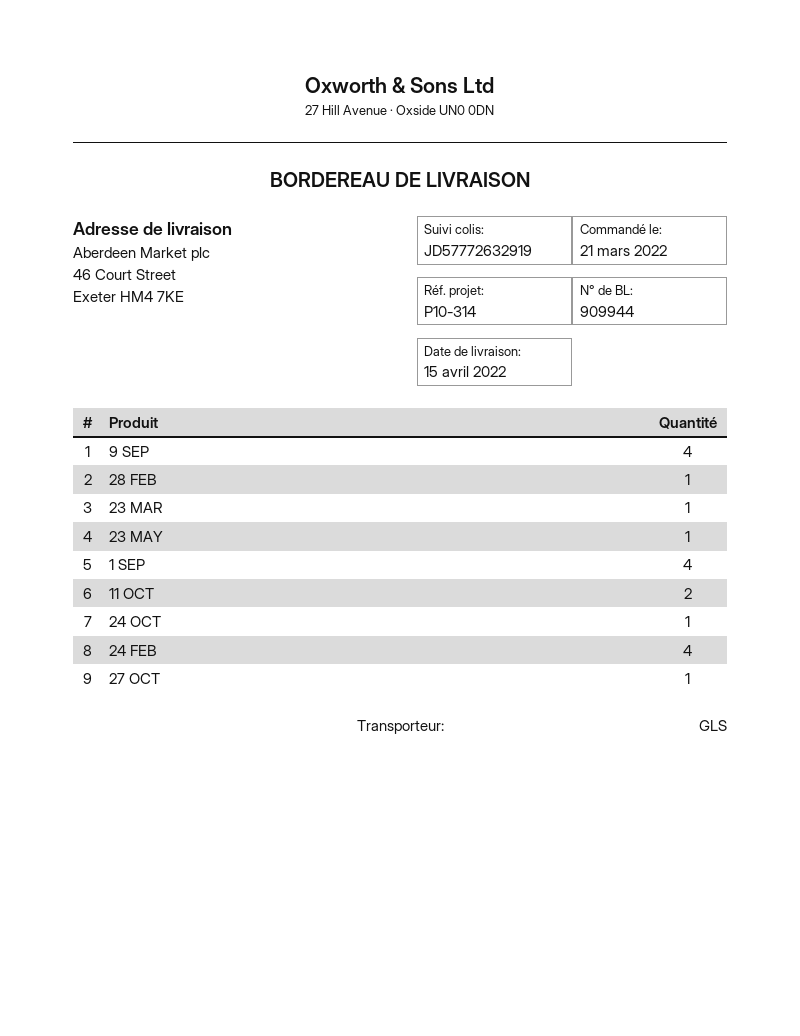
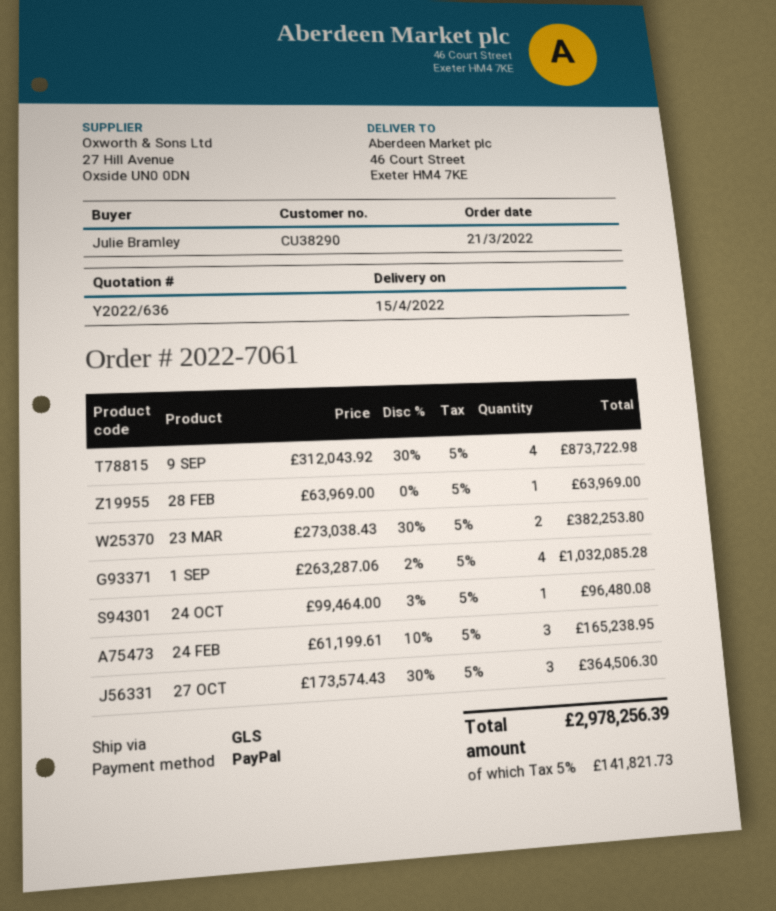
23 MAR: 1 -> 2
23 MAY: 1 -> none
11 OCT: 2 -> none
24 FEB: 4 -> 3
27 OCT: 1 -> 3

